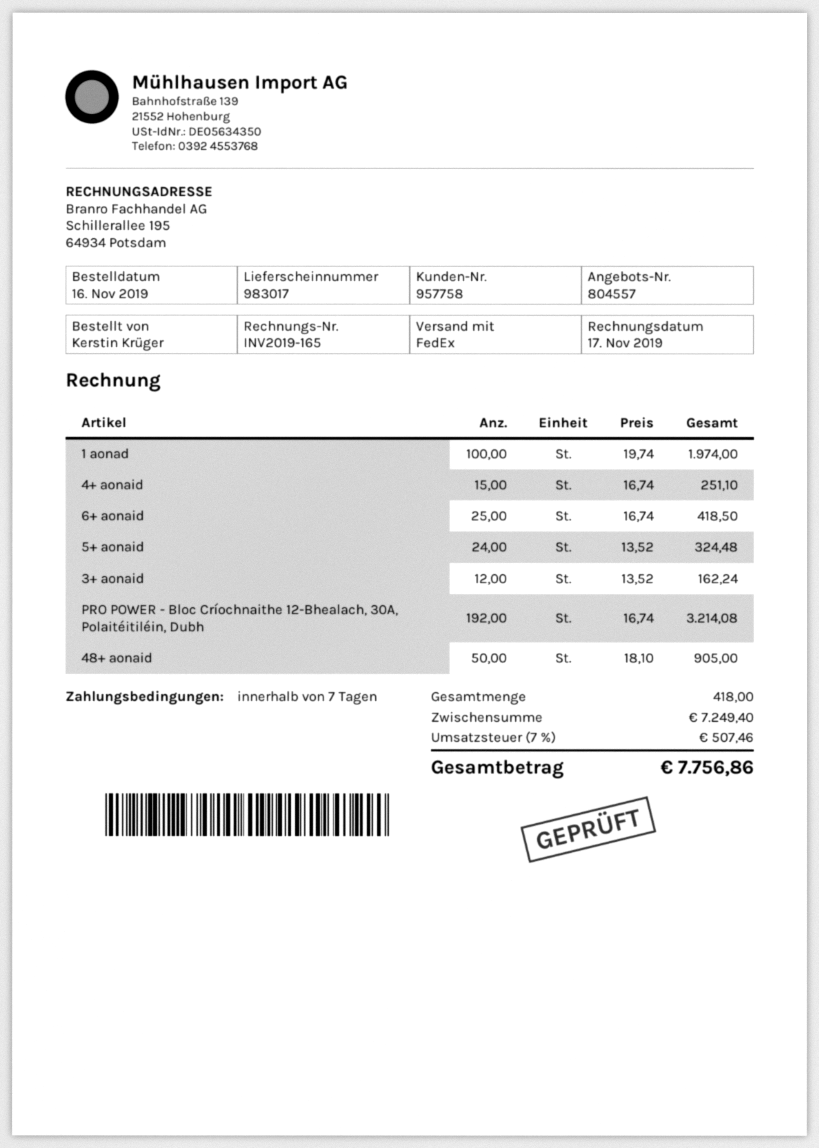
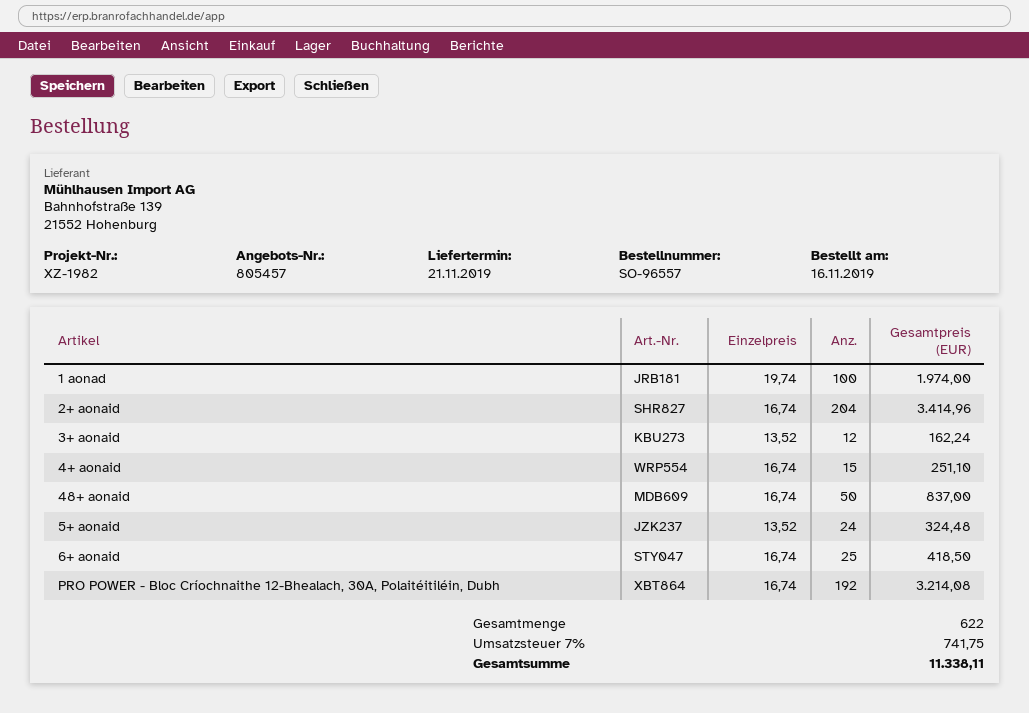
quote number: 804557 -> 805457
48+ aonaid: 50 x 18.10 = 905.00 -> 50 x 16.74 = 837.00
2+ aonaid: none -> 204 x 16.74 = 3414.96
total quantity: 418 -> 622
tax: 7% = 507.46 -> 7% = 741.75
total: 7756.86 -> 11338.11

